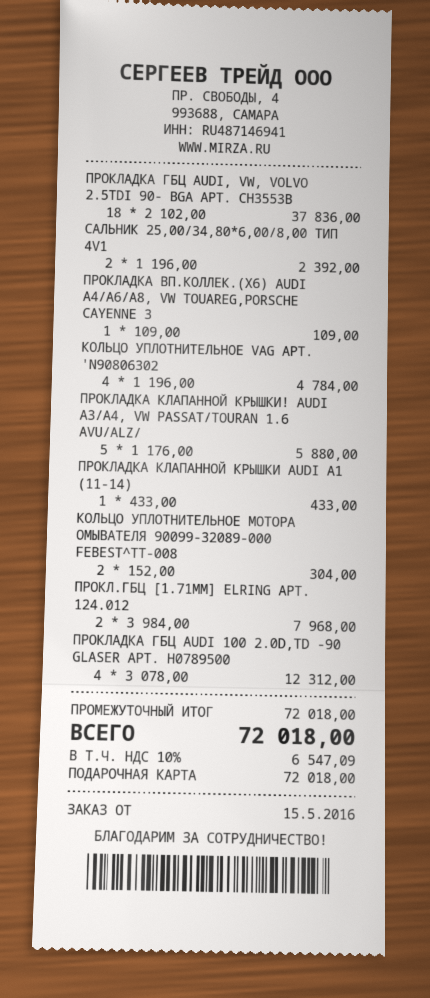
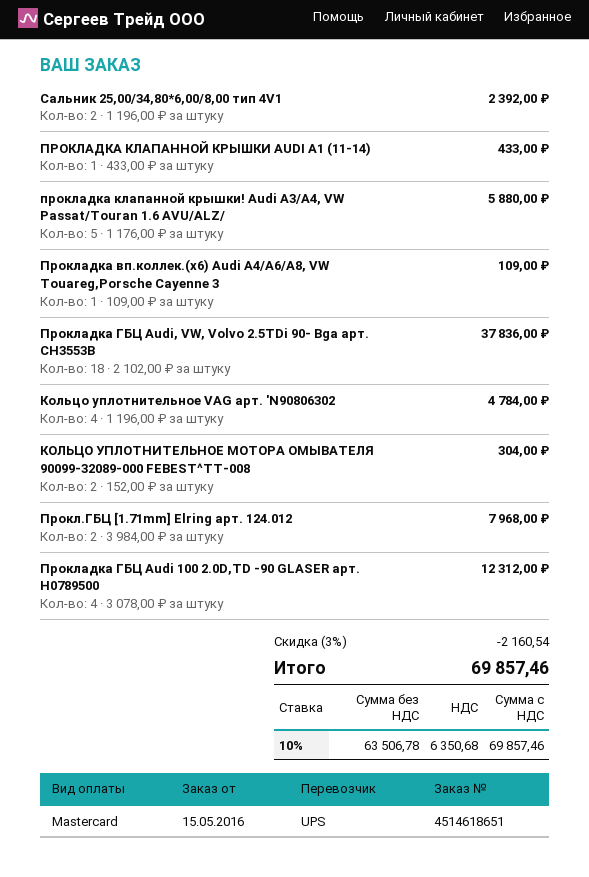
payment method: gift card -> Mastercard
discount: none -> 3% = 2160.54
tax: 10% = 6547.09 -> 10% = 6350.68
total: 72018.00 -> 69857.46

